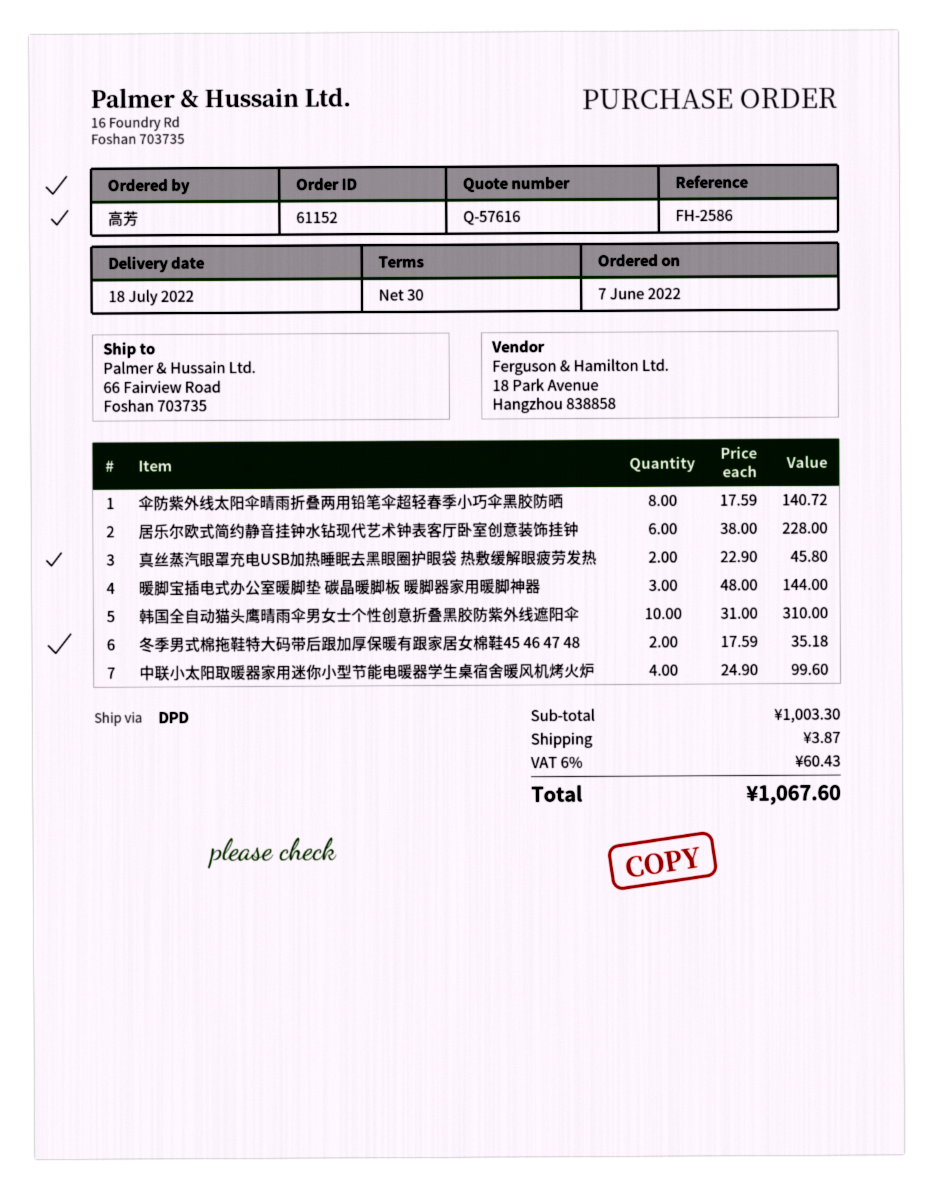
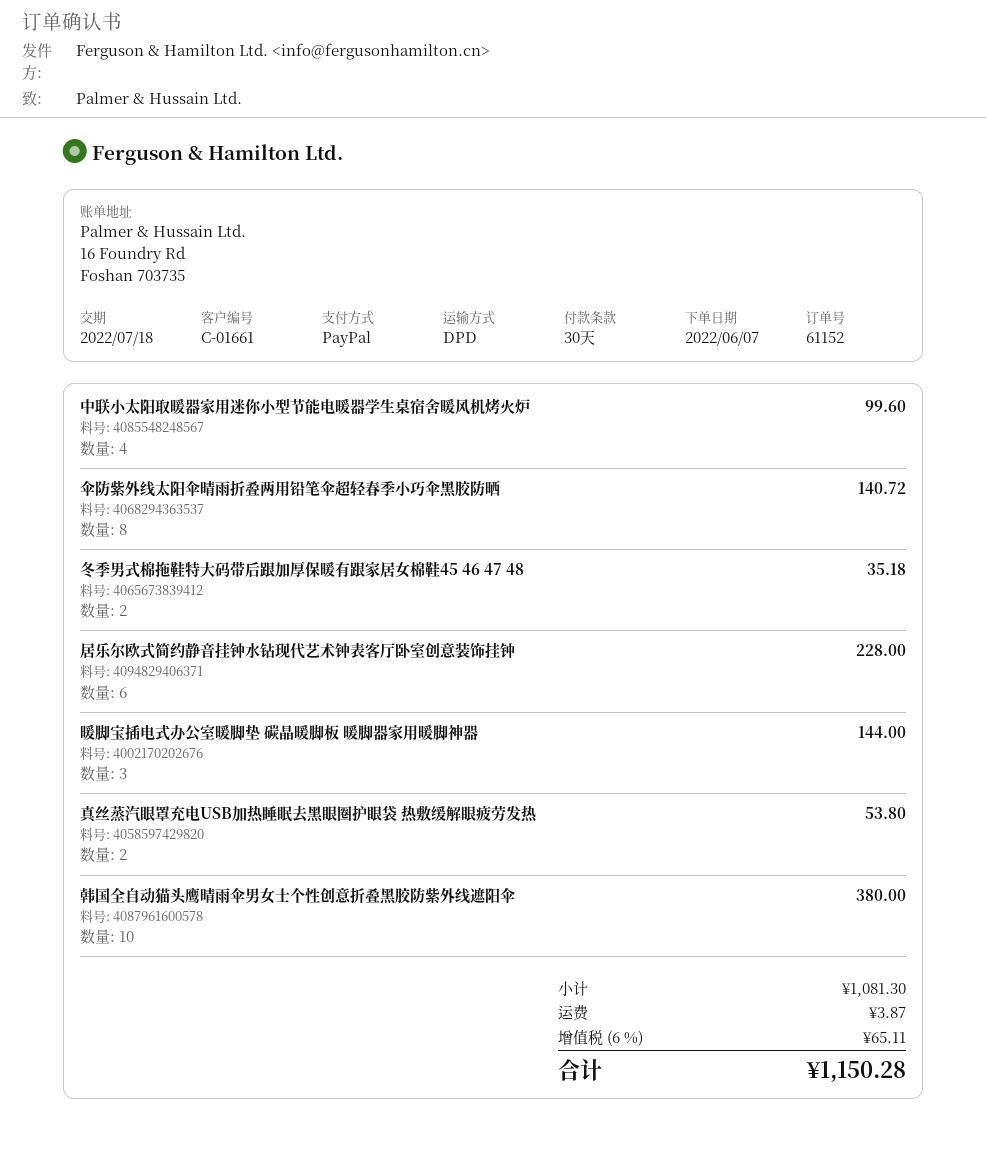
真丝蒸汽眼罩充电USB加热睡眠去黑眼圈护眼袋 热敷缓解眼疲劳发热: 2 for 45.80 -> 2 for 53.80
韩国全自动猫头鹰晴雨伞男女士个性创意折叠黑胶防紫外线遮阳伞: 10 for 310.00 -> 10 for 380.00
subtotal: 1003.30 -> 1081.30
tax: 6% = 60.43 -> 6% = 65.11
total: 1067.60 -> 1150.28

